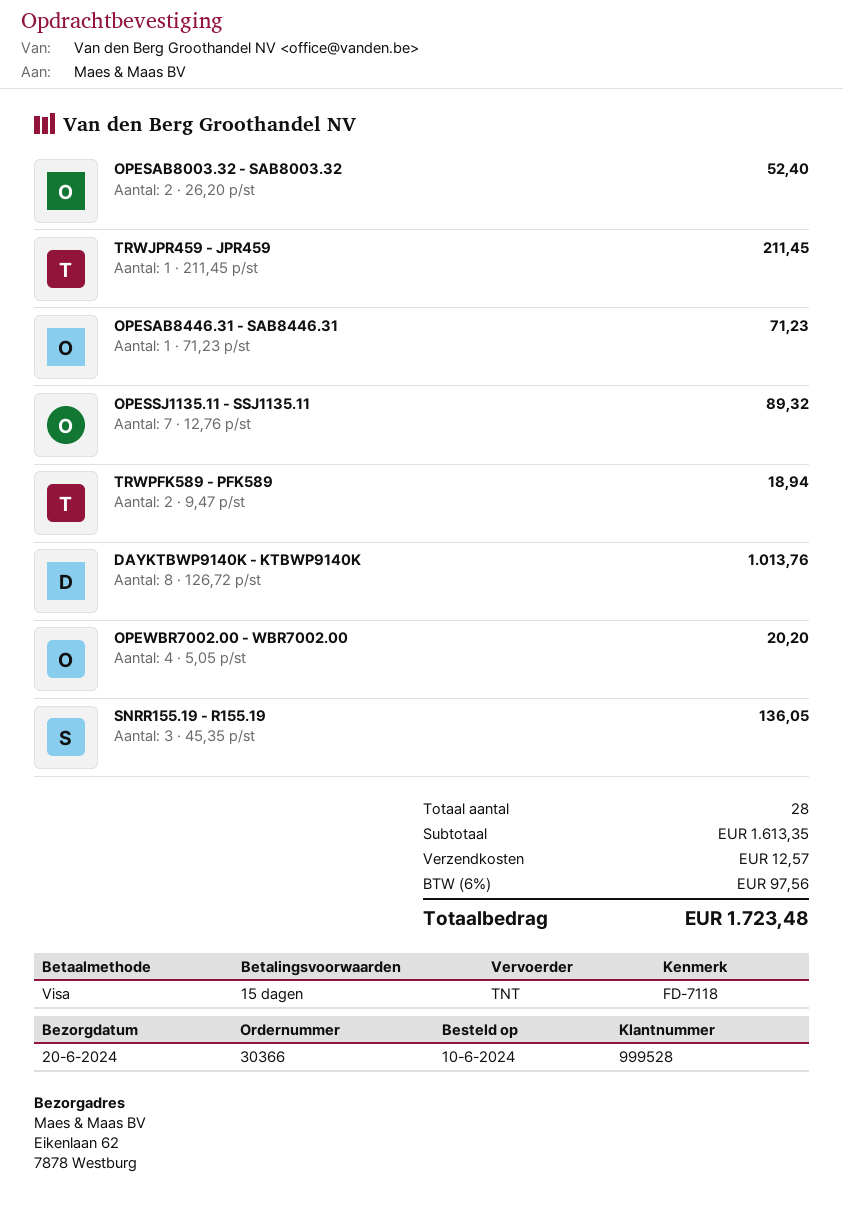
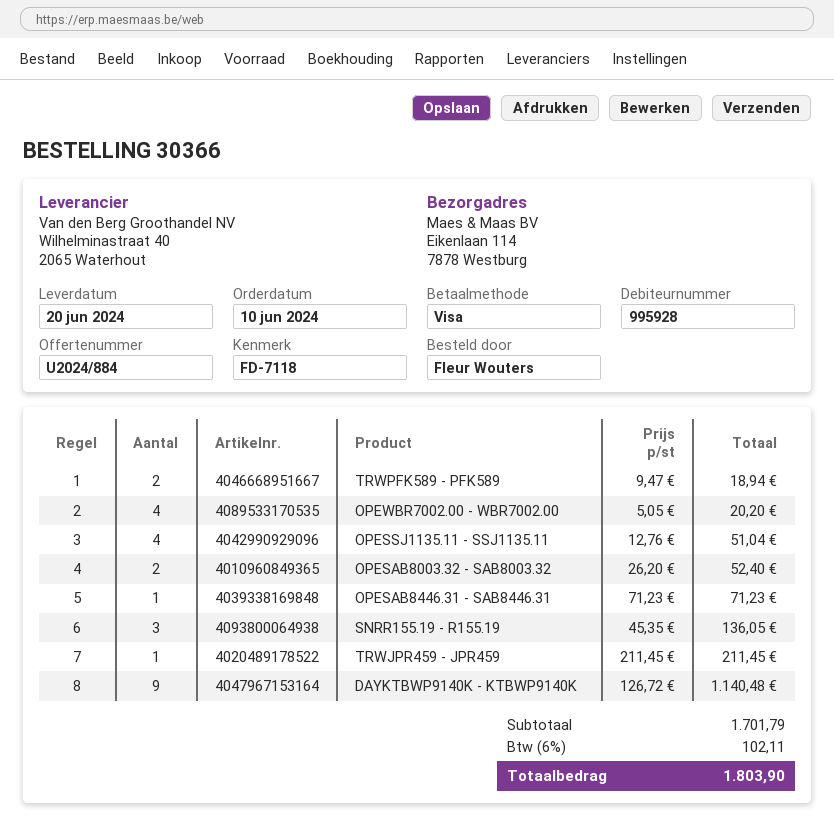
customer number: 999528 -> 995928
ship to: Eikenlaan 62, 7878 Westburg -> Eikenlaan 114, 7878 Westburg
OPESSJ1135.11 - SSJ1135.11: 7 x 12.76 = 89.32 -> 4 x 12.76 = 51.04
DAYKTBWP9140K - KTBWP9140K: 8 x 126.72 = 1013.76 -> 9 x 126.72 = 1140.48
subtotal: 1613.35 -> 1701.79
shipping: 12.57 -> none
tax: 6% = 97.56 -> 6% = 102.11
total: 1723.48 -> 1803.90

